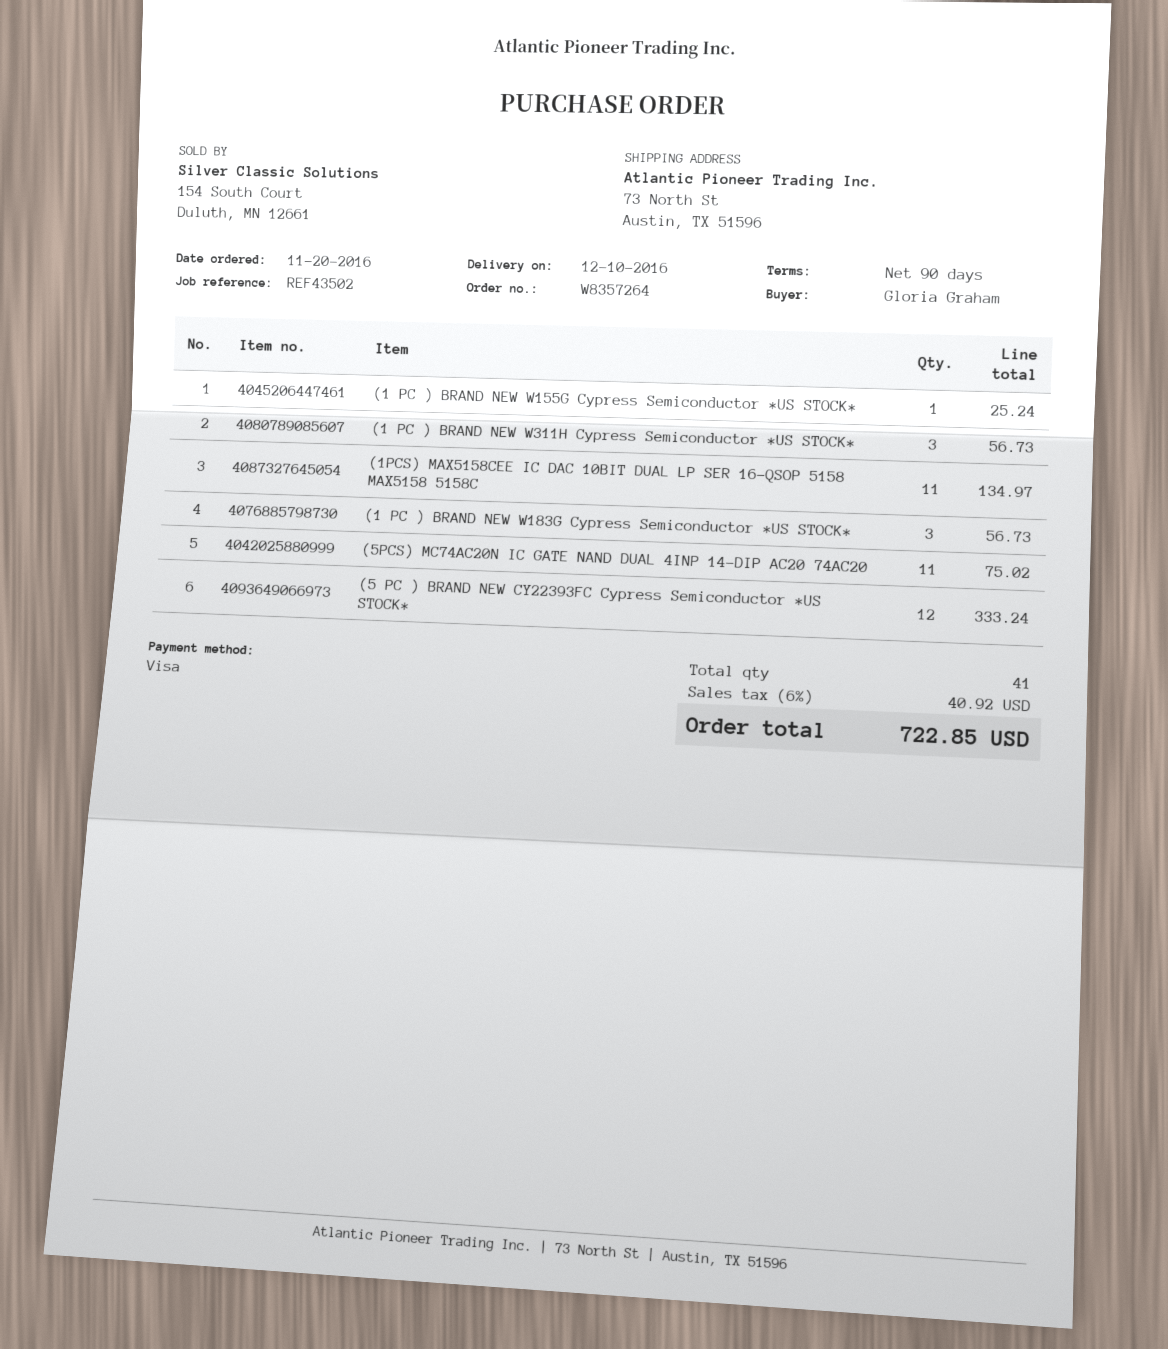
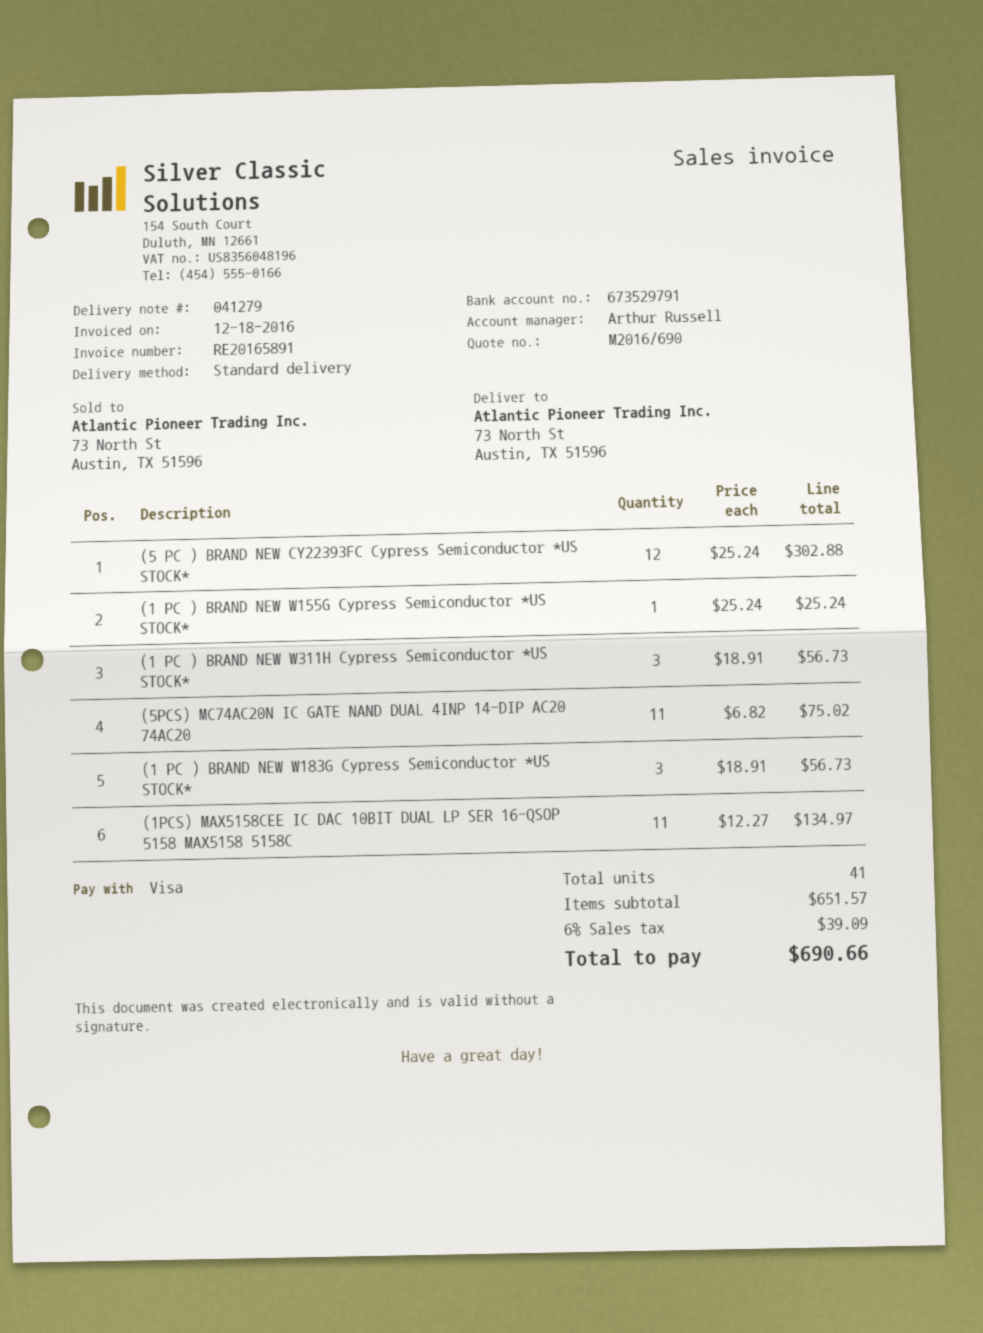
(5 PC ) BRAND NEW CY22393FC Cypress Semiconductor *US STOCK*: 12 for 333.24 -> 12 for 302.88
tax: 6% = 40.92 -> 6% = 39.09
total: 722.85 -> 690.66

